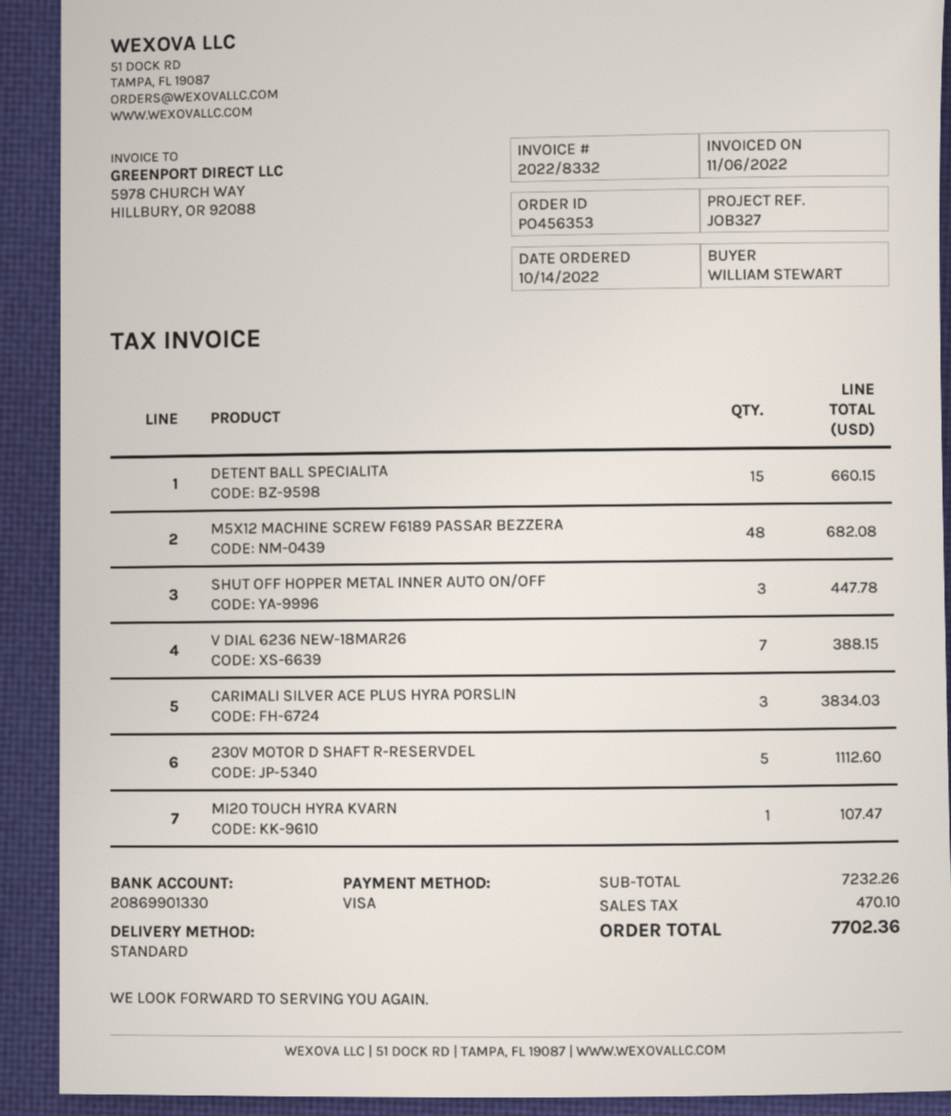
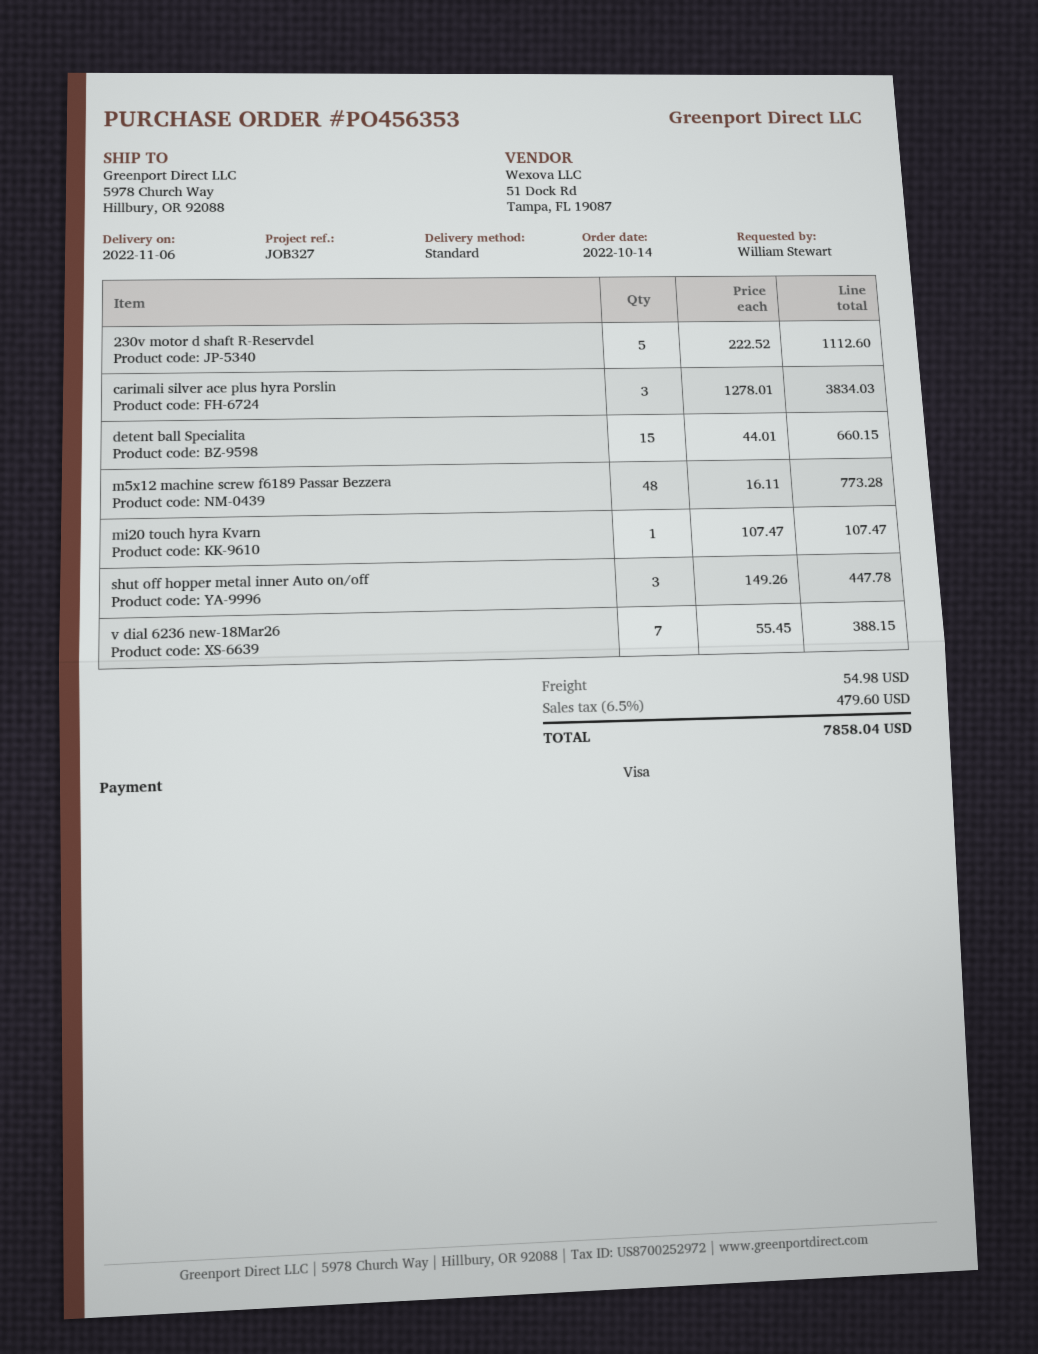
M5X12 MACHINE SCREW F6189 PASSAR BEZZERA: 48 for 682.08 -> 48 for 773.28
shipping: none -> 54.98
tax: 470.10 -> 479.60
total: 7702.36 -> 7858.04

